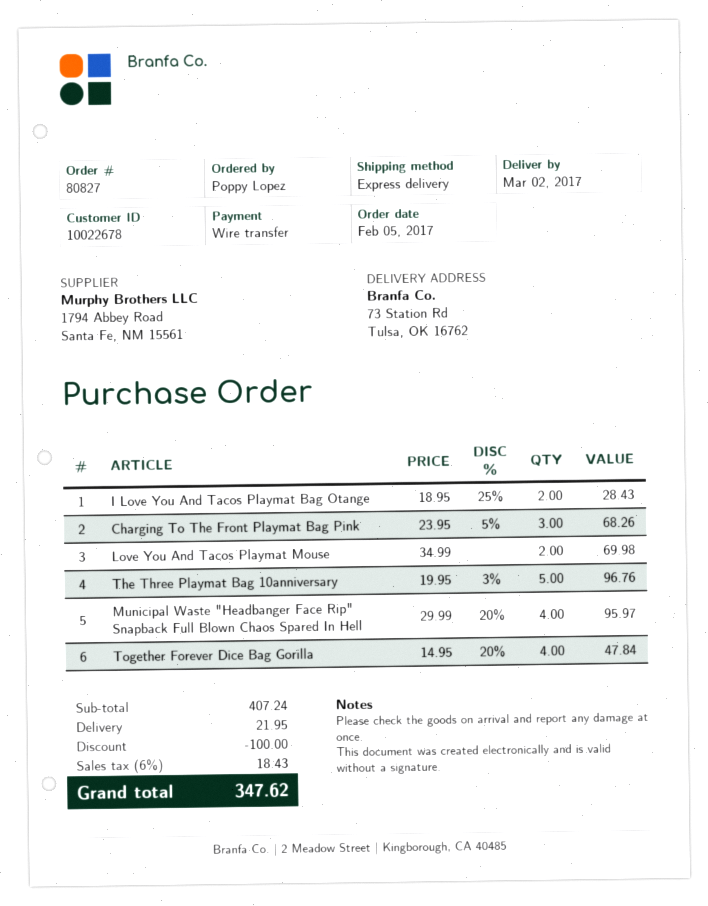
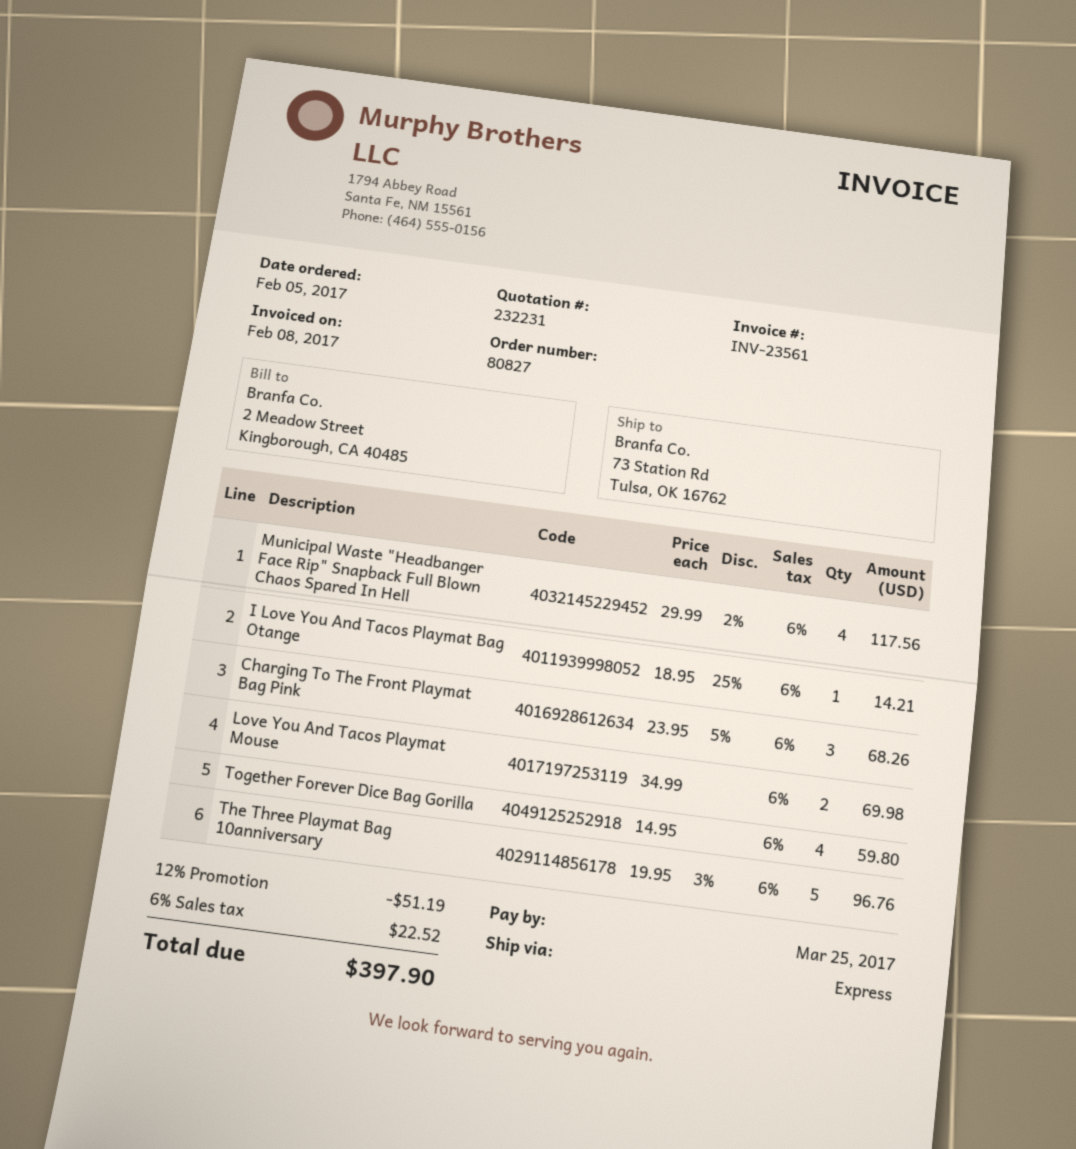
I Love You And Tacos Playmat Bag Otange: 2 x 18.95 - 25% = 28.43 -> 1 x 18.95 - 25% = 14.21
Municipal Waste "Headbanger Face Rip" Snapback Full Blown Chaos Spared In Hell: 4 x 29.99 - 20% = 95.97 -> 4 x 29.99 - 2% = 117.56
Together Forever Dice Bag Gorilla: 4 x 14.95 - 20% = 47.84 -> 4 x 14.95 = 59.80
discount: 100.00 -> 51.19
shipping: 21.95 -> none
tax: 6% = 18.43 -> 6% = 22.52
total: 347.62 -> 397.90

